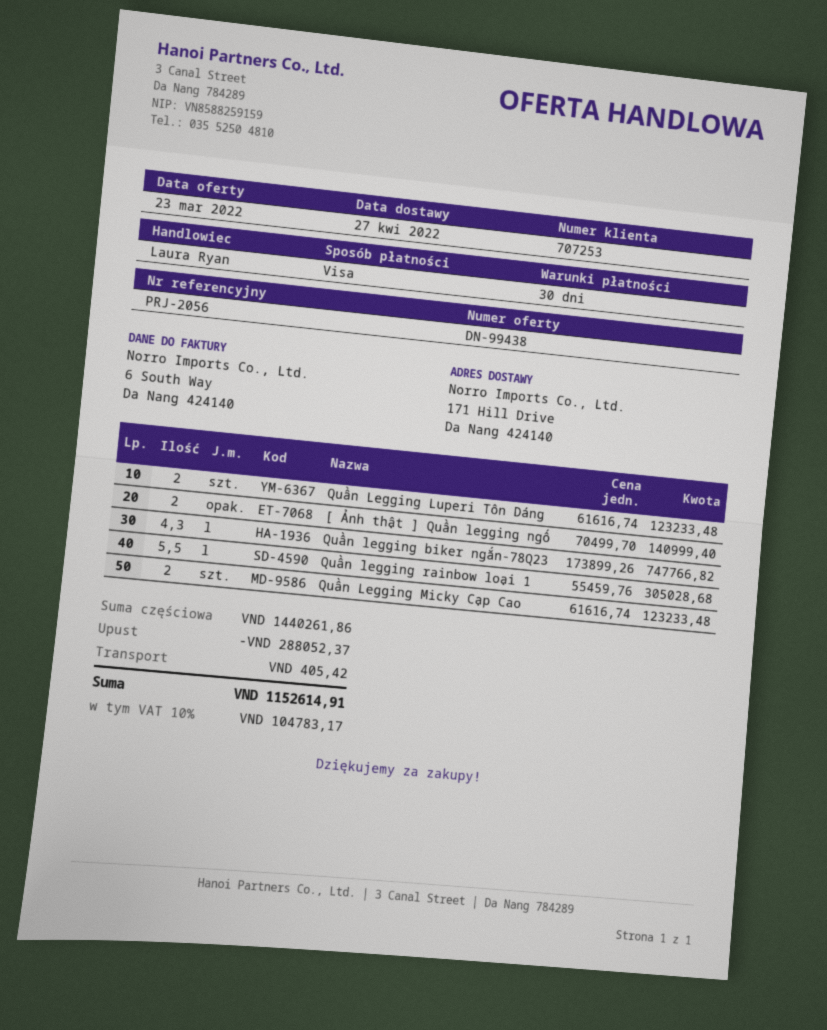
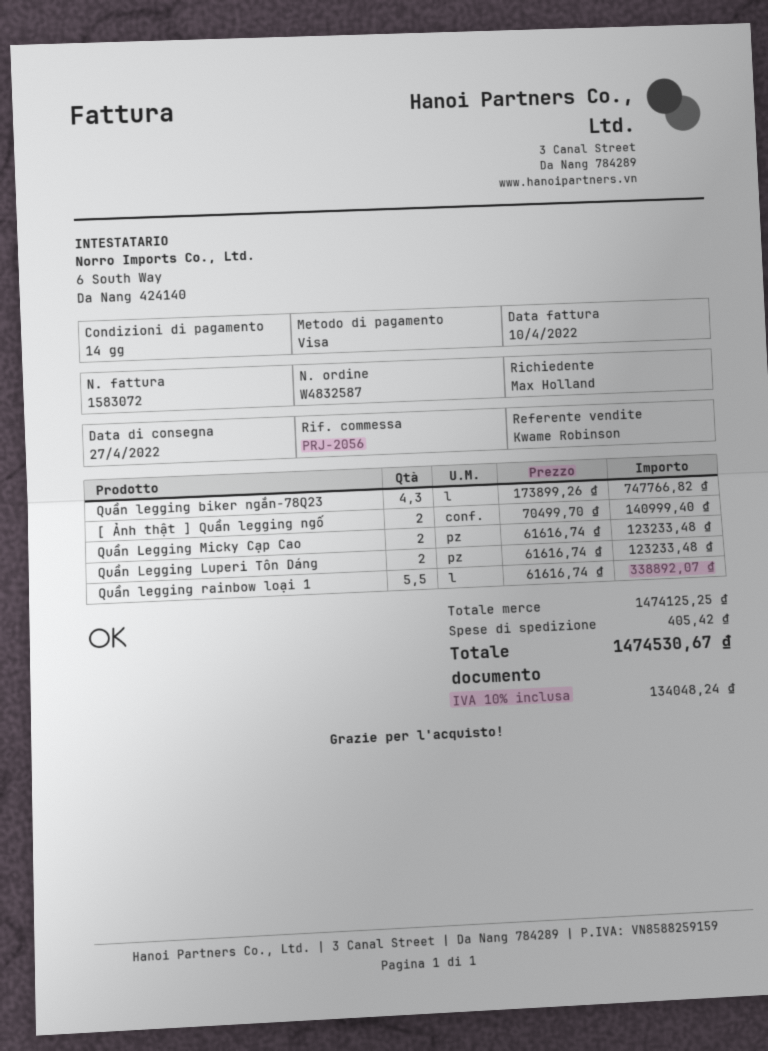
payment terms: 30 days -> 14 days
sales rep: Laura Ryan -> Kwame Robinson
Quần legging rainbow loại 1: 5.5 x 55459.76 = 305028.68 -> 5.5 x 61616.74 = 338892.07
subtotal: 1440261.86 -> 1474125.25
discount: 288052.37 -> none
tax: 10% = 104783.17 -> 10% = 134048.24
total: 1152614.91 -> 1474530.67

